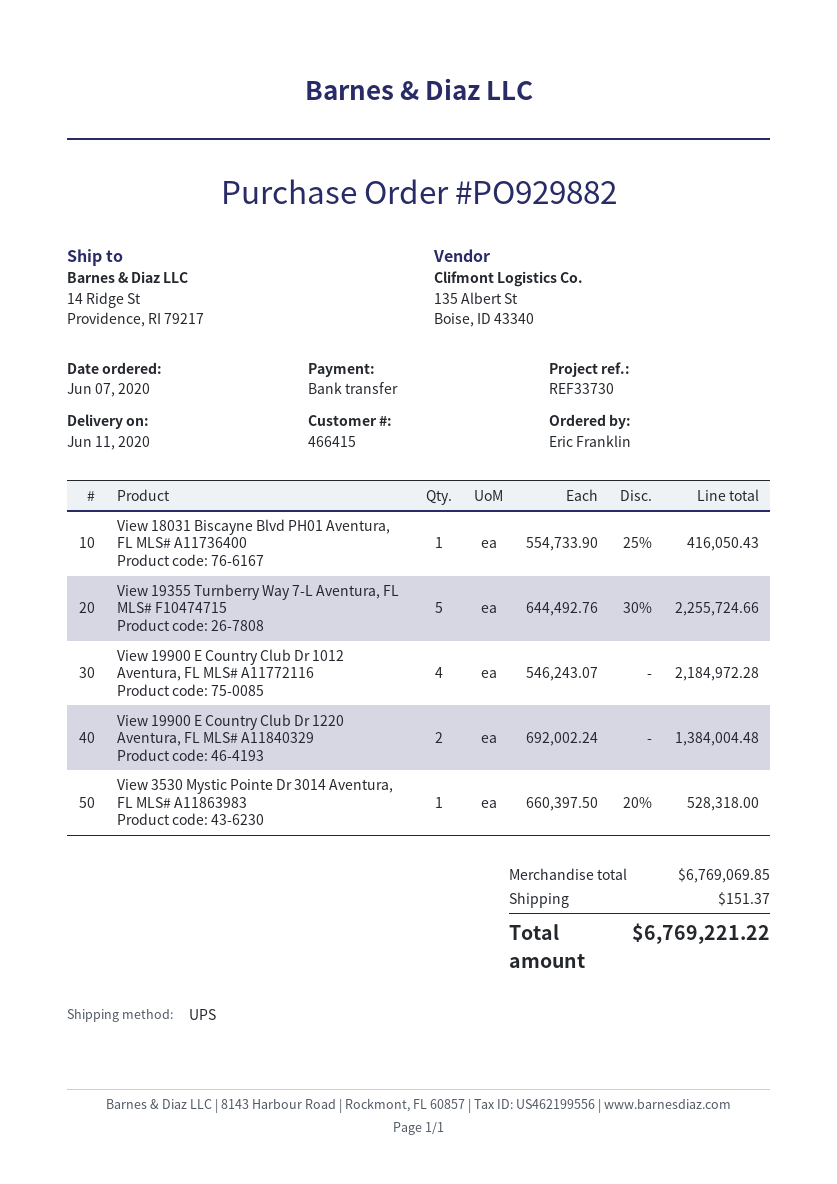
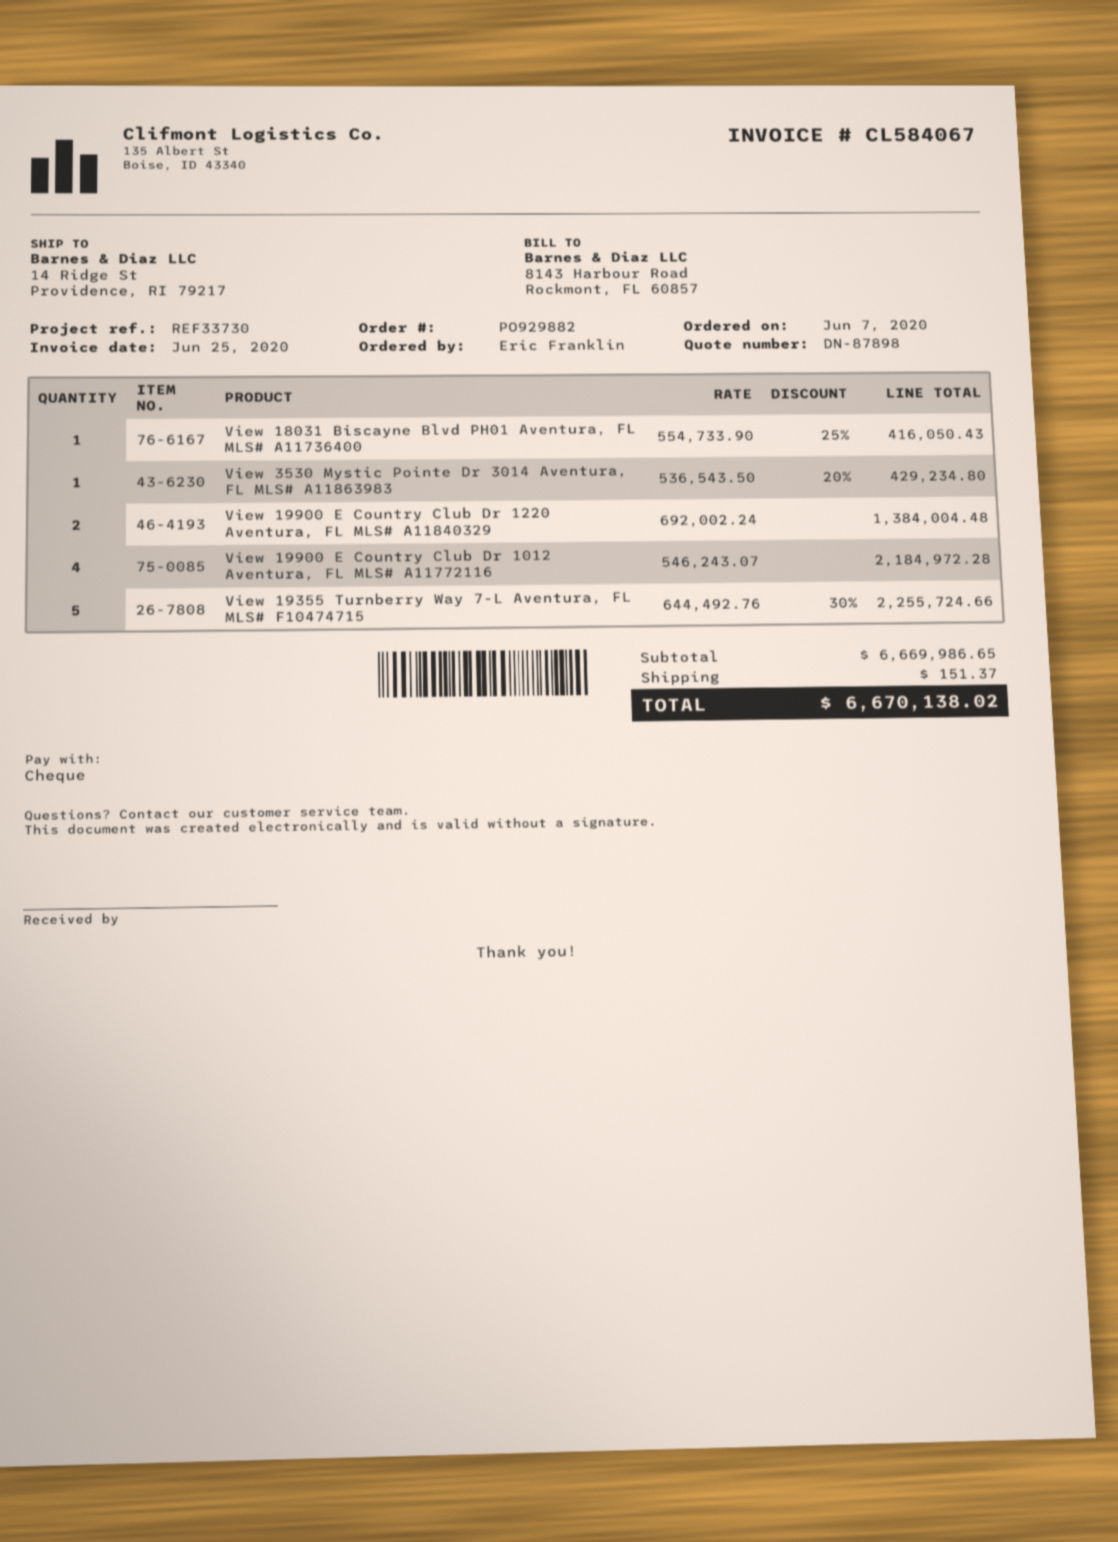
payment method: bank transfer -> cheque
View 3530 Mystic Pointe Dr 3014 Aventura, FL MLS# A11863983: 1 x 660397.50 - 20% = 528318.00 -> 1 x 536543.50 - 20% = 429234.80
subtotal: 6769069.85 -> 6669986.65
total: 6769221.22 -> 6670138.02

